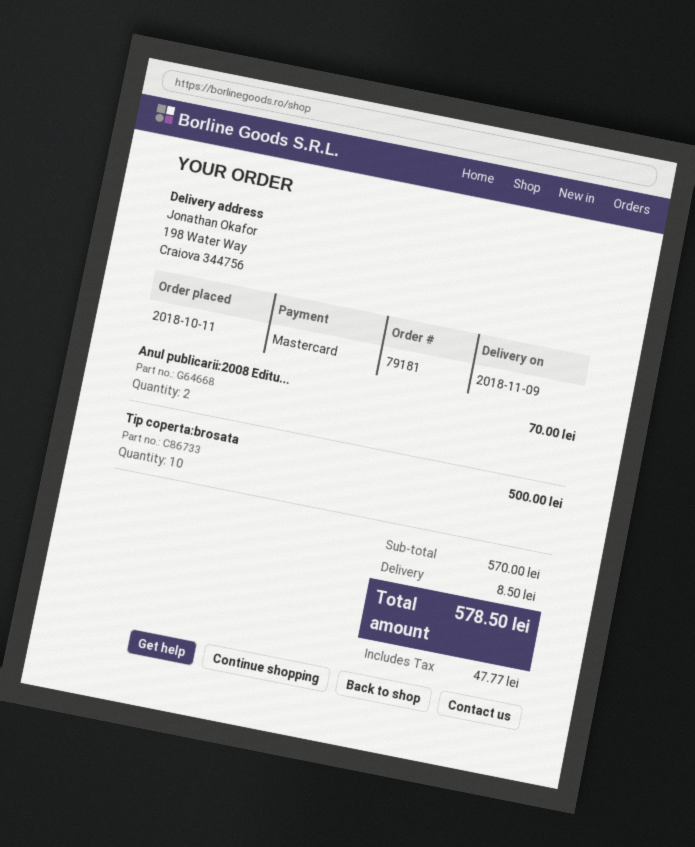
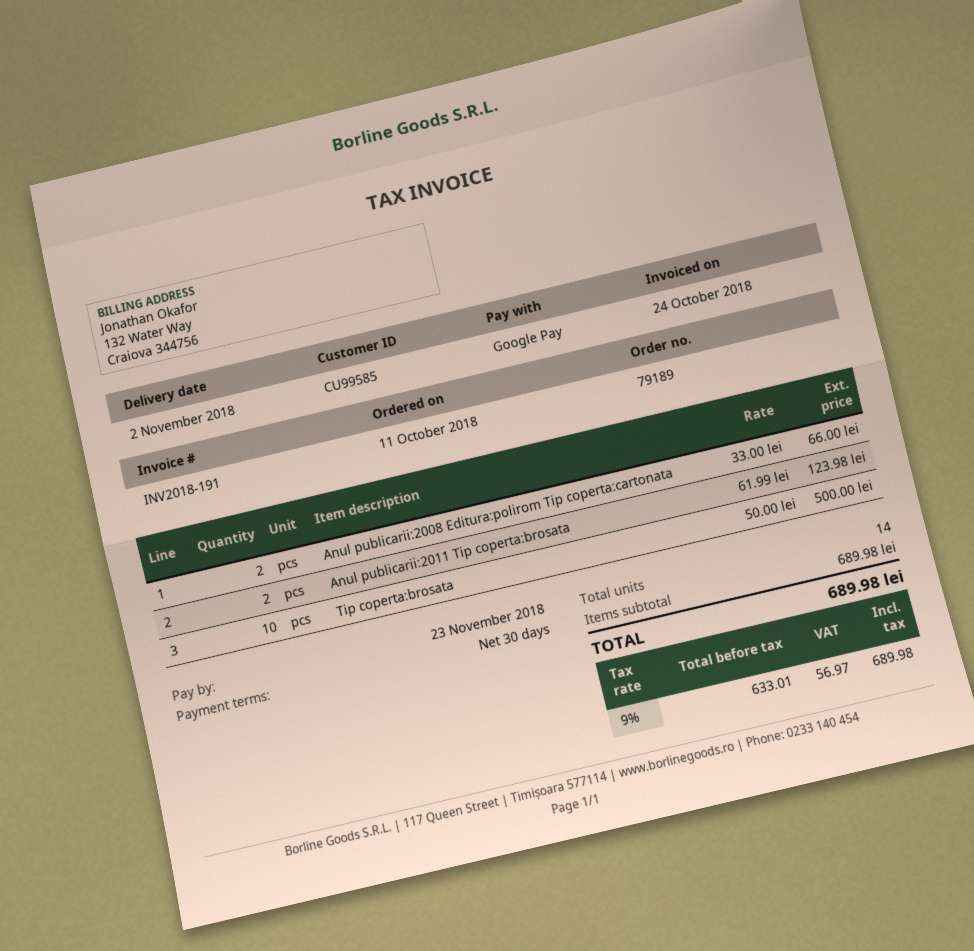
order number: 79181 -> 79189
delivery date: 2018-11-09 -> 2018-11-02
payment method: Mastercard -> Google Pay
Anul publicarii:2008 Editu...: 2 for 70.00 -> 2 for 66.00
Anul publicarii:2011 Tip coperta:brosata: none -> 2 for 123.98
subtotal: 570.00 -> 689.98
shipping: 8.50 -> none
tax: 47.77 -> 56.97
total: 578.50 -> 689.98

